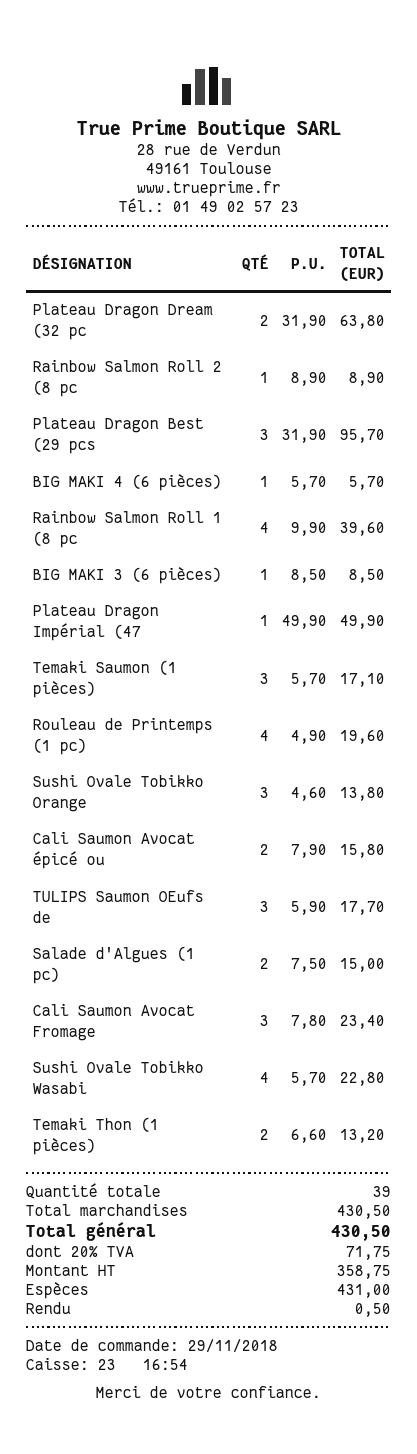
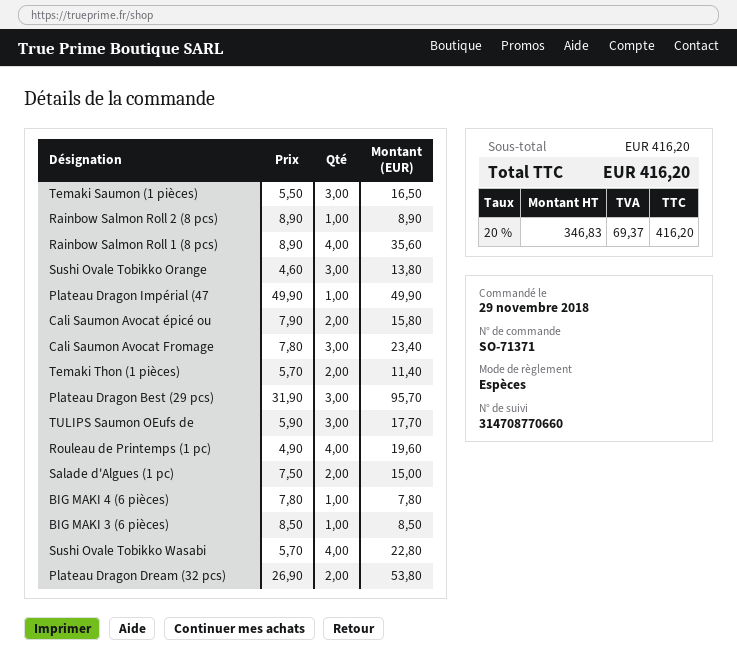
Plateau Dragon Dream (32 pc: 2 x 31.90 = 63.80 -> 2 x 26.90 = 53.80
BIG MAKI 4 (6 pièces): 1 x 5.70 = 5.70 -> 1 x 7.80 = 7.80
Rainbow Salmon Roll 1 (8 pc: 4 x 9.90 = 39.60 -> 4 x 8.90 = 35.60
Temaki Saumon (1 pièces): 3 x 5.70 = 17.10 -> 3 x 5.50 = 16.50
Temaki Thon (1 pièces): 2 x 6.60 = 13.20 -> 2 x 5.70 = 11.40
subtotal: 430.50 -> 416.20
net: 358.75 -> 346.83
tax: 20% = 71.75 -> 20% = 69.37
total: 430.50 -> 416.20

